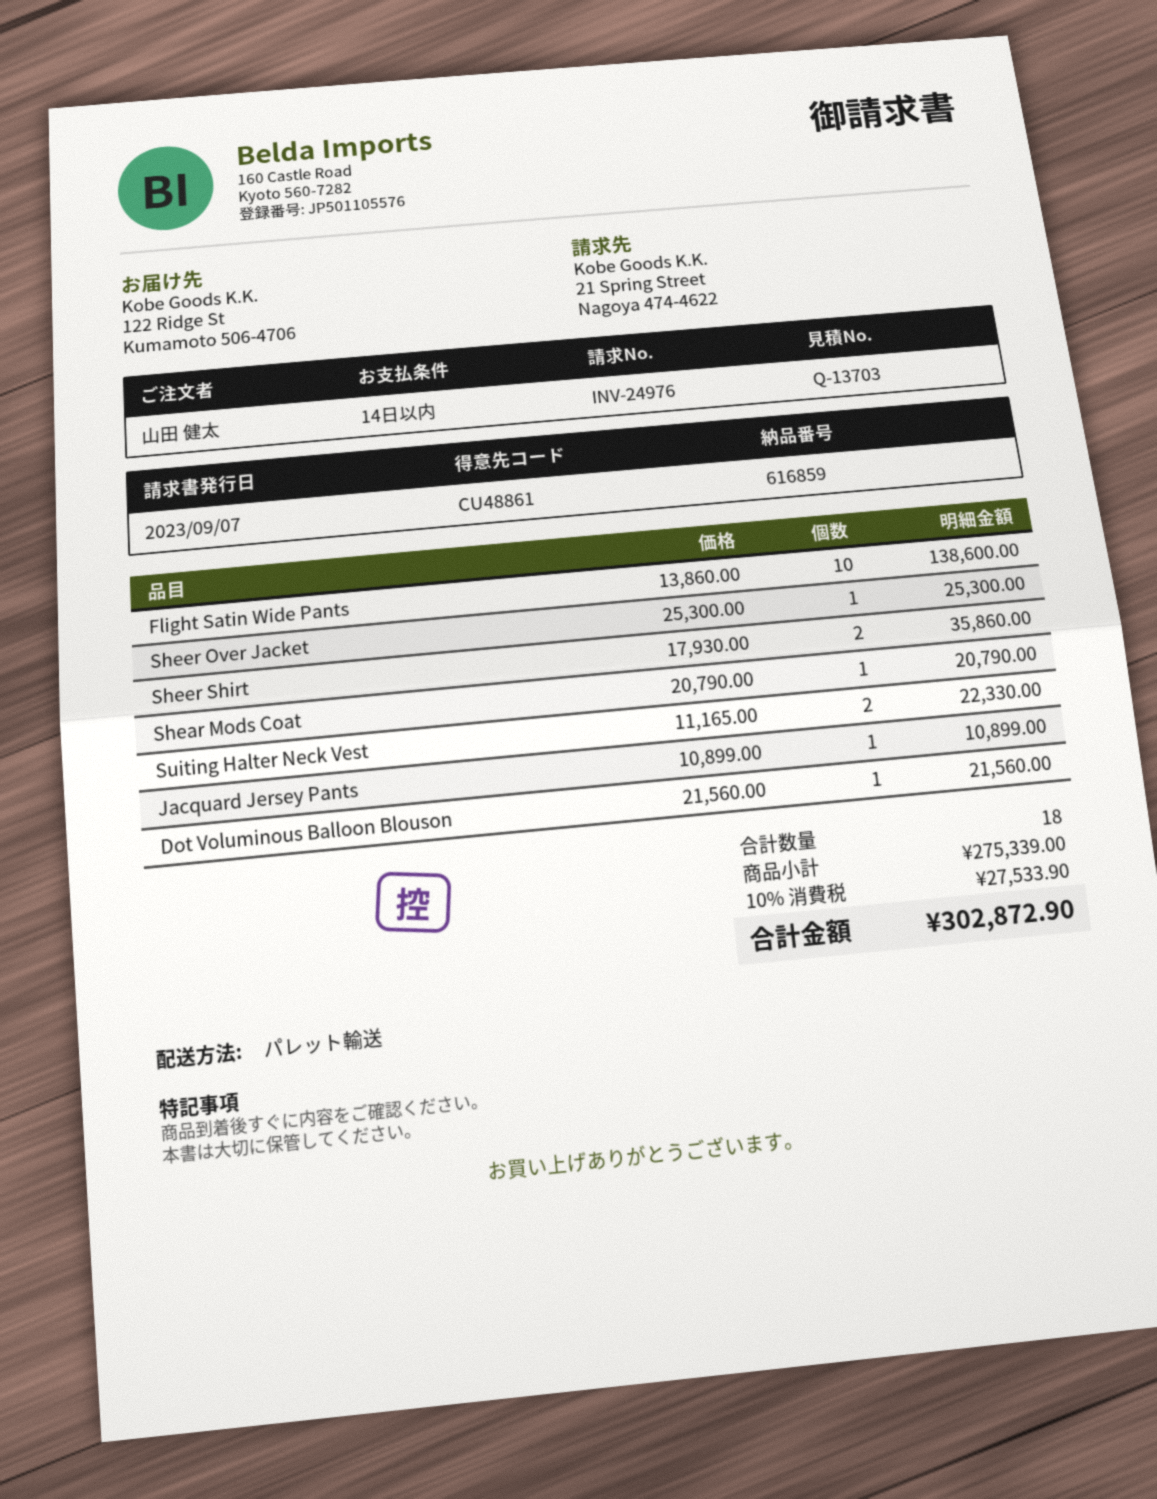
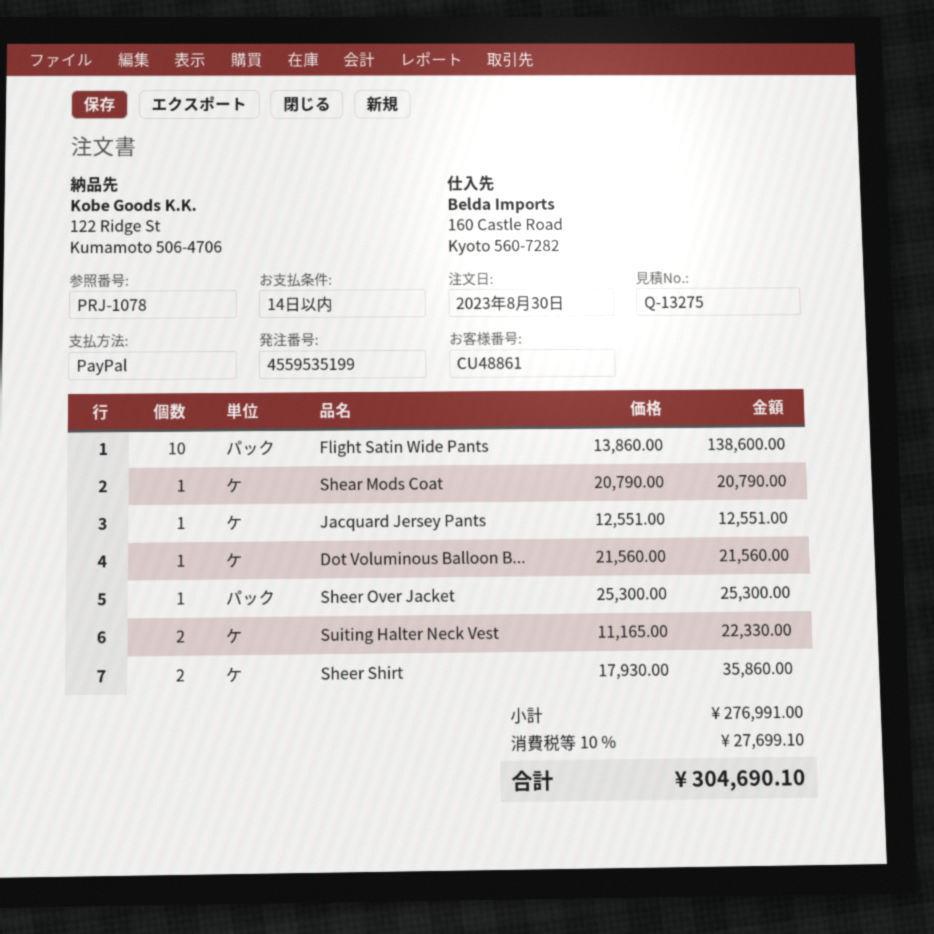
quote number: Q-13703 -> Q-13275
Jacquard Jersey Pants: 1 x 10899.00 = 10899.00 -> 1 x 12551.00 = 12551.00
subtotal: 275339.00 -> 276991.00
tax: 10% = 27533.90 -> 10% = 27699.10
total: 302872.90 -> 304690.10

